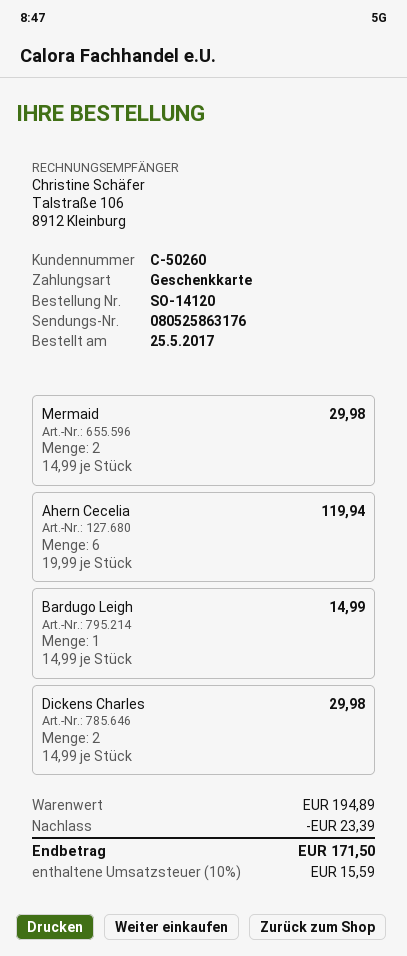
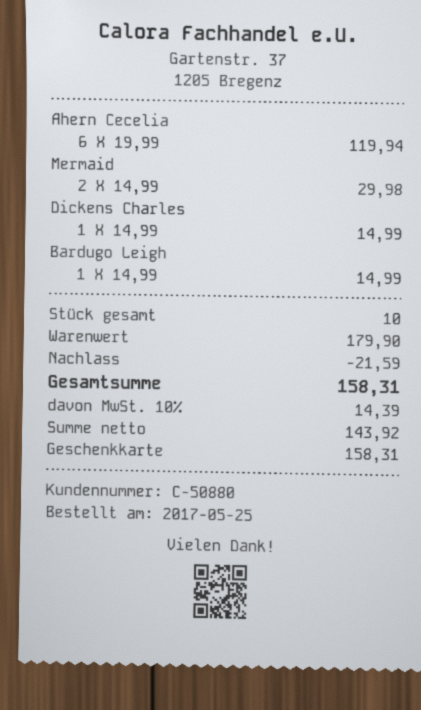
customer number: C-50260 -> C-50880
Dickens Charles: 2 x 14.99 = 29.98 -> 1 x 14.99 = 14.99
subtotal: 194.89 -> 179.90
discount: 23.39 -> 21.59
tax: 10% = 15.59 -> 10% = 14.39
total: 171.50 -> 158.31

